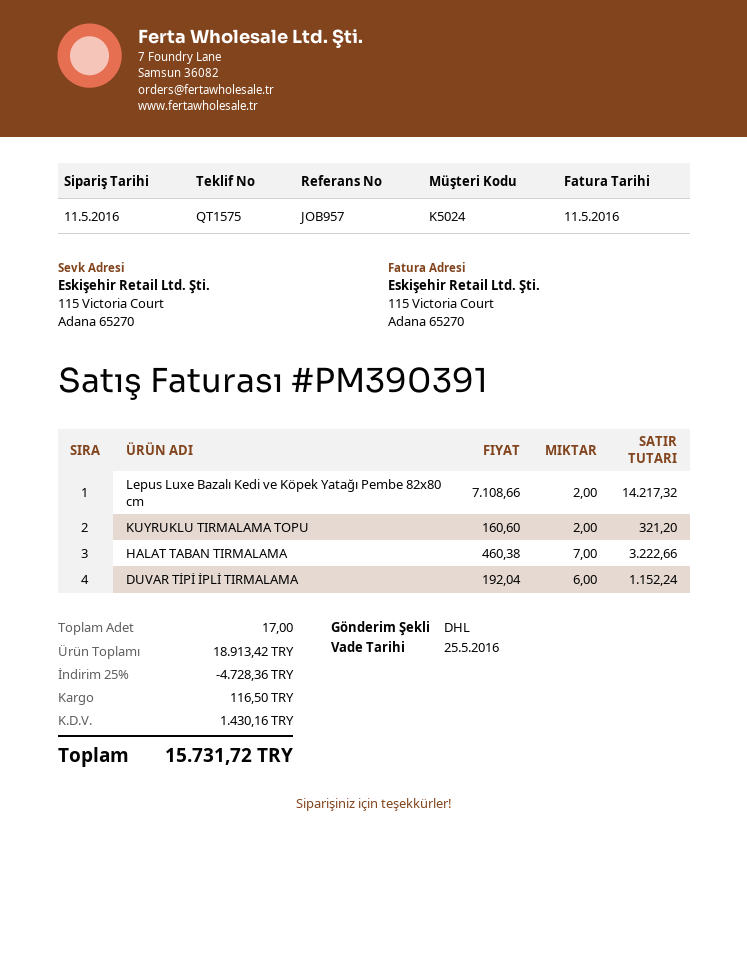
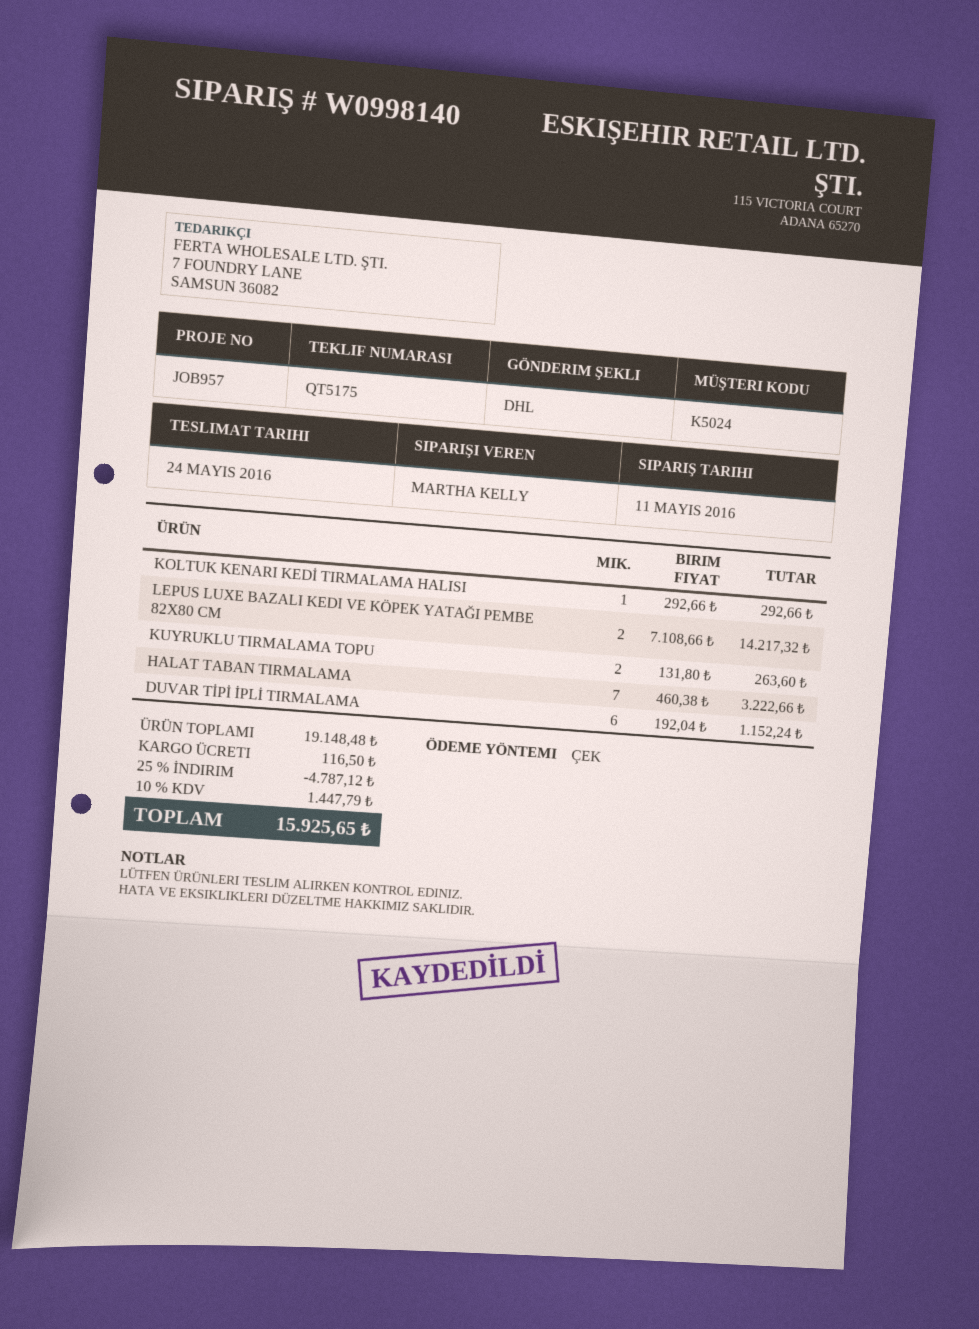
quote number: QT1575 -> QT5175
KUYRUKLU TIRMALAMA TOPU: 2 x 160.60 = 321.20 -> 2 x 131.80 = 263.60
KOLTUK KENARI KEDİ TIRMALAMA HALISI: none -> 1 x 292.66 = 292.66
subtotal: 18913.42 -> 19148.48
discount: 25% = 4728.36 -> 25% = 4787.12
tax: 1430.16 -> 1447.79
total: 15731.72 -> 15925.65

